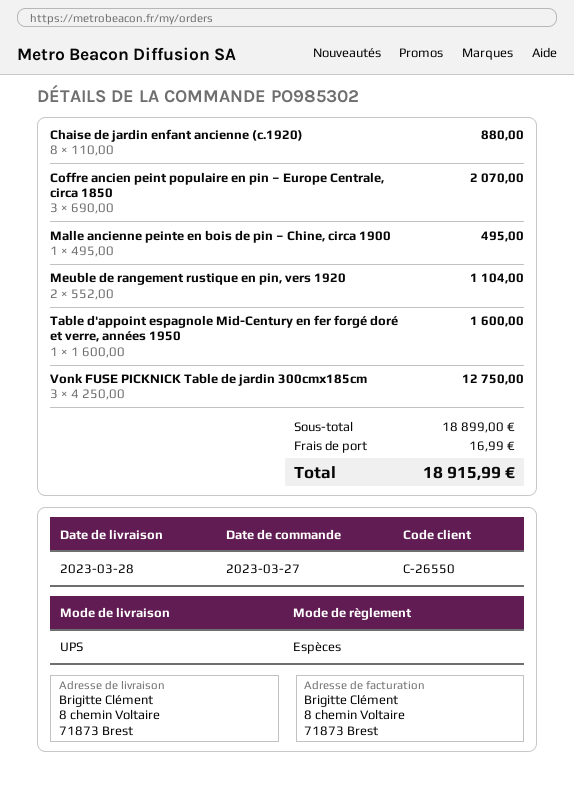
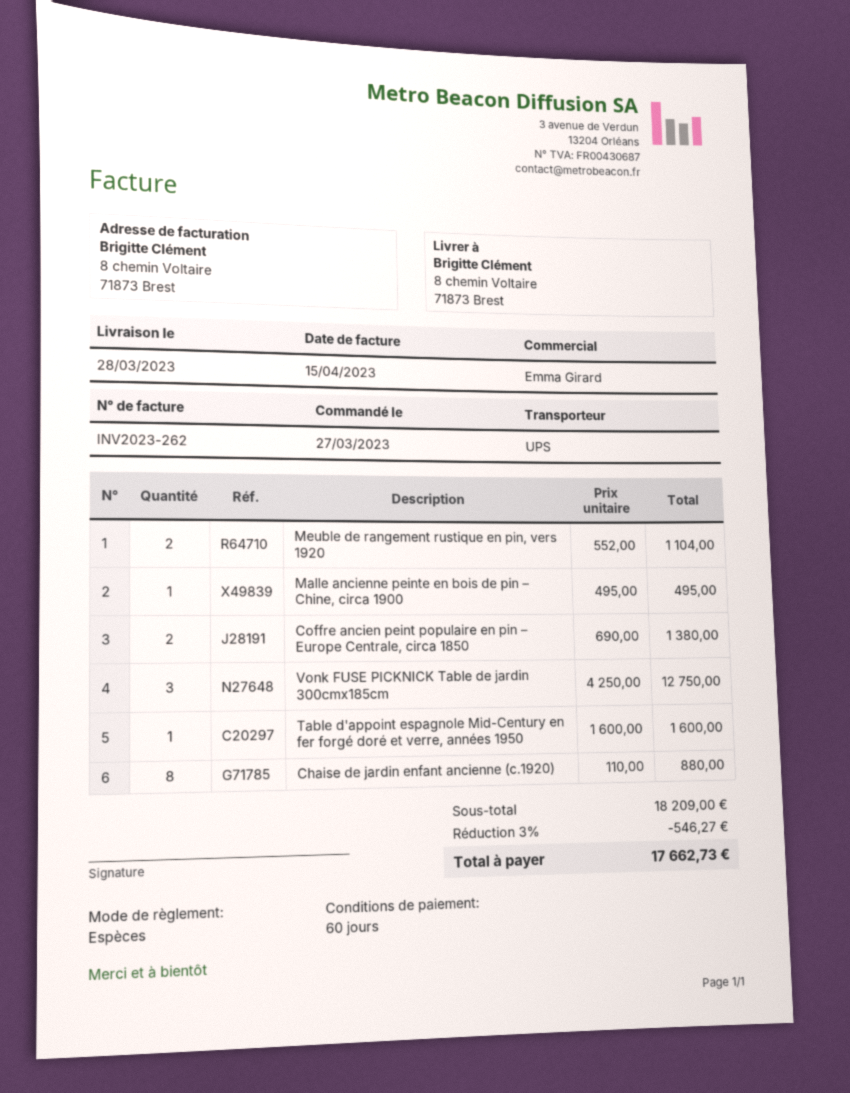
Coffre ancien peint populaire en pin – Europe Centrale, circa 1850: 3 x 690.00 = 2070.00 -> 2 x 690.00 = 1380.00
subtotal: 18899.00 -> 18209.00
discount: none -> 3% = 546.27
shipping: 16.99 -> none
total: 18915.99 -> 17662.73

